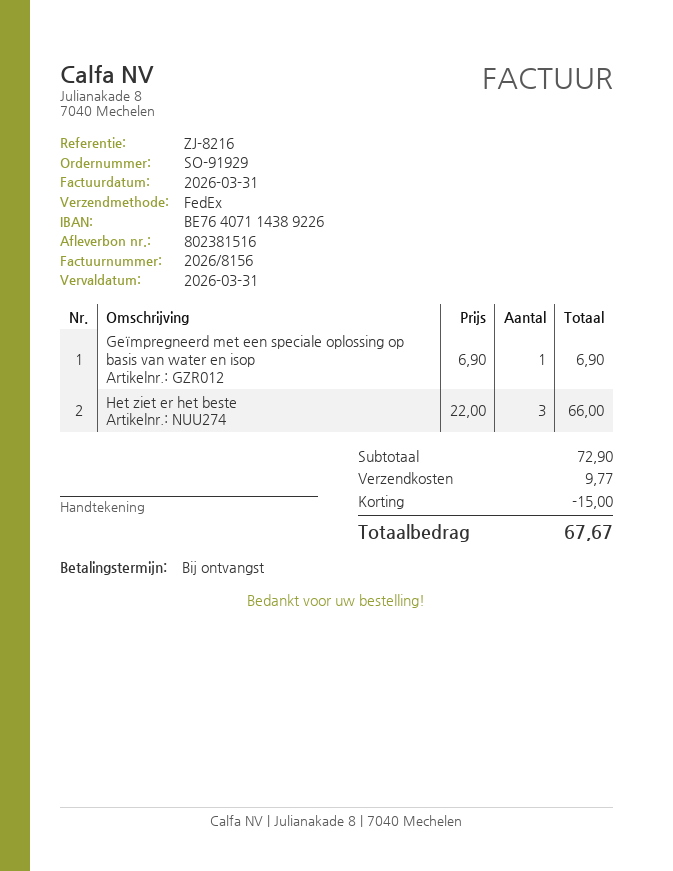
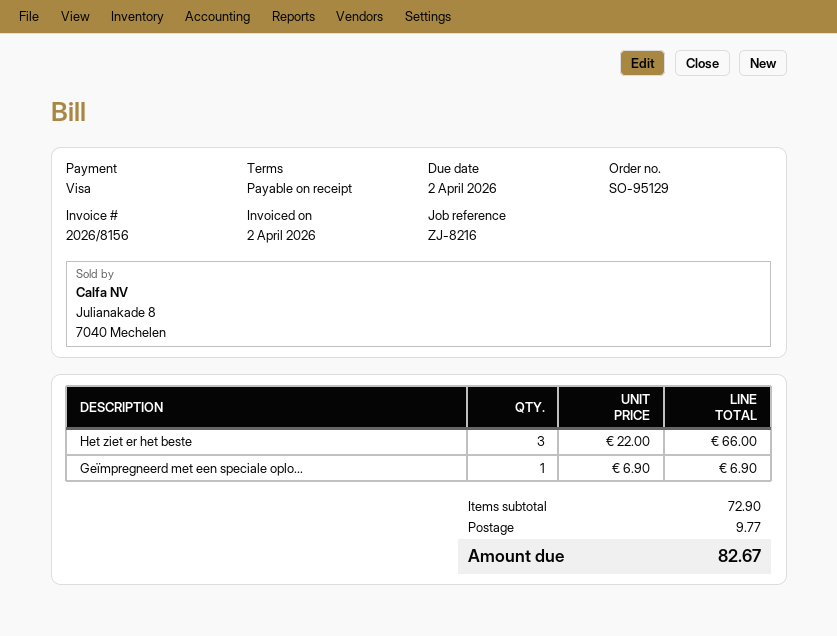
order number: SO-91929 -> SO-95129
invoice date: 2026-03-31 -> 2026-04-02
due date: 2026-03-31 -> 2026-04-02
discount: 15.00 -> none
total: 67.67 -> 82.67

